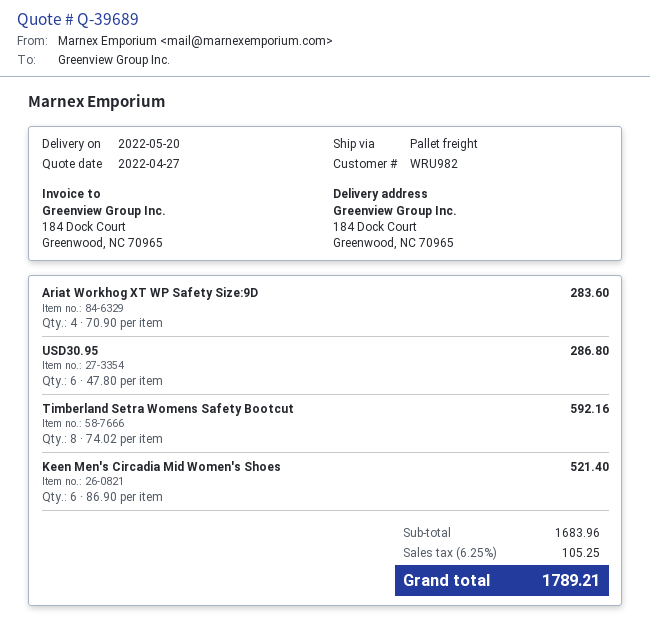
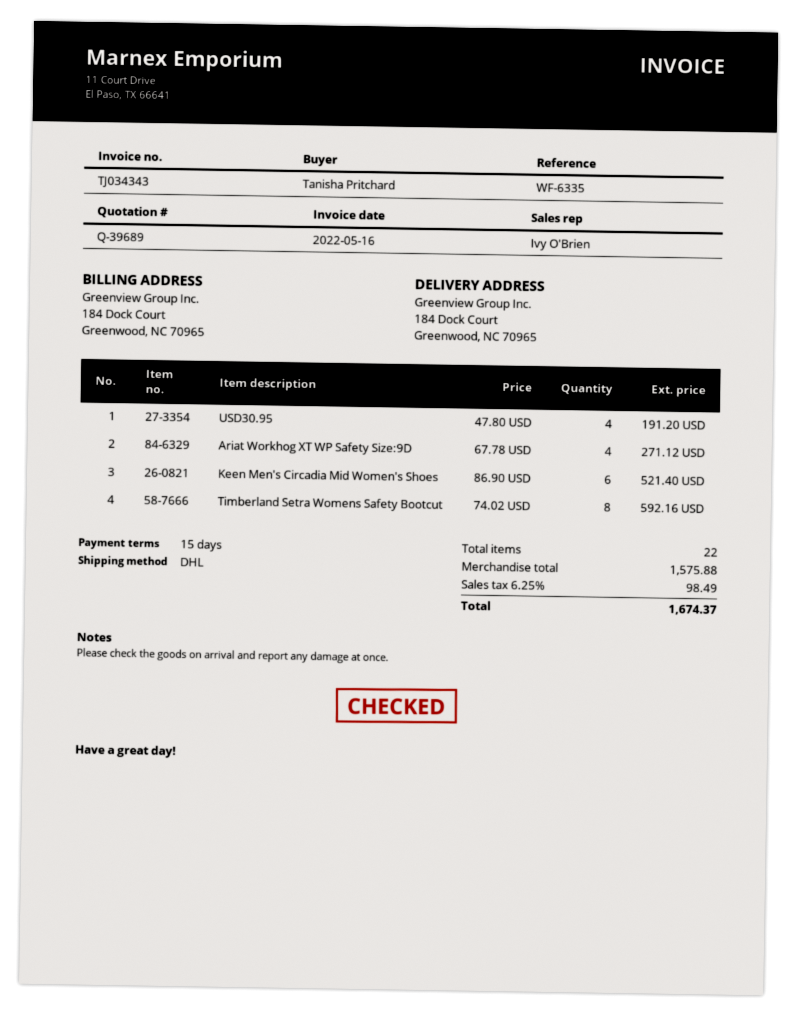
shipping method: pallet freight -> DHL
Ariat Workhog XT WP Safety Size:9D: 4 x 70.90 = 283.60 -> 4 x 67.78 = 271.12
USD30.95: 6 x 47.80 = 286.80 -> 4 x 47.80 = 191.20
subtotal: 1683.96 -> 1575.88
tax: 6.25% = 105.25 -> 6.25% = 98.49
total: 1789.21 -> 1674.37

